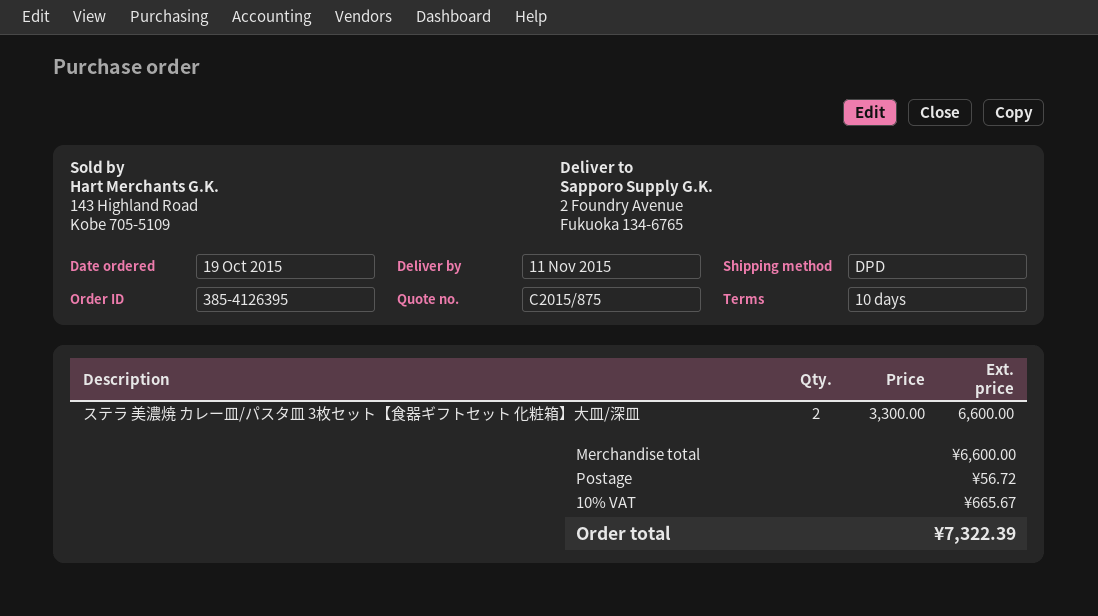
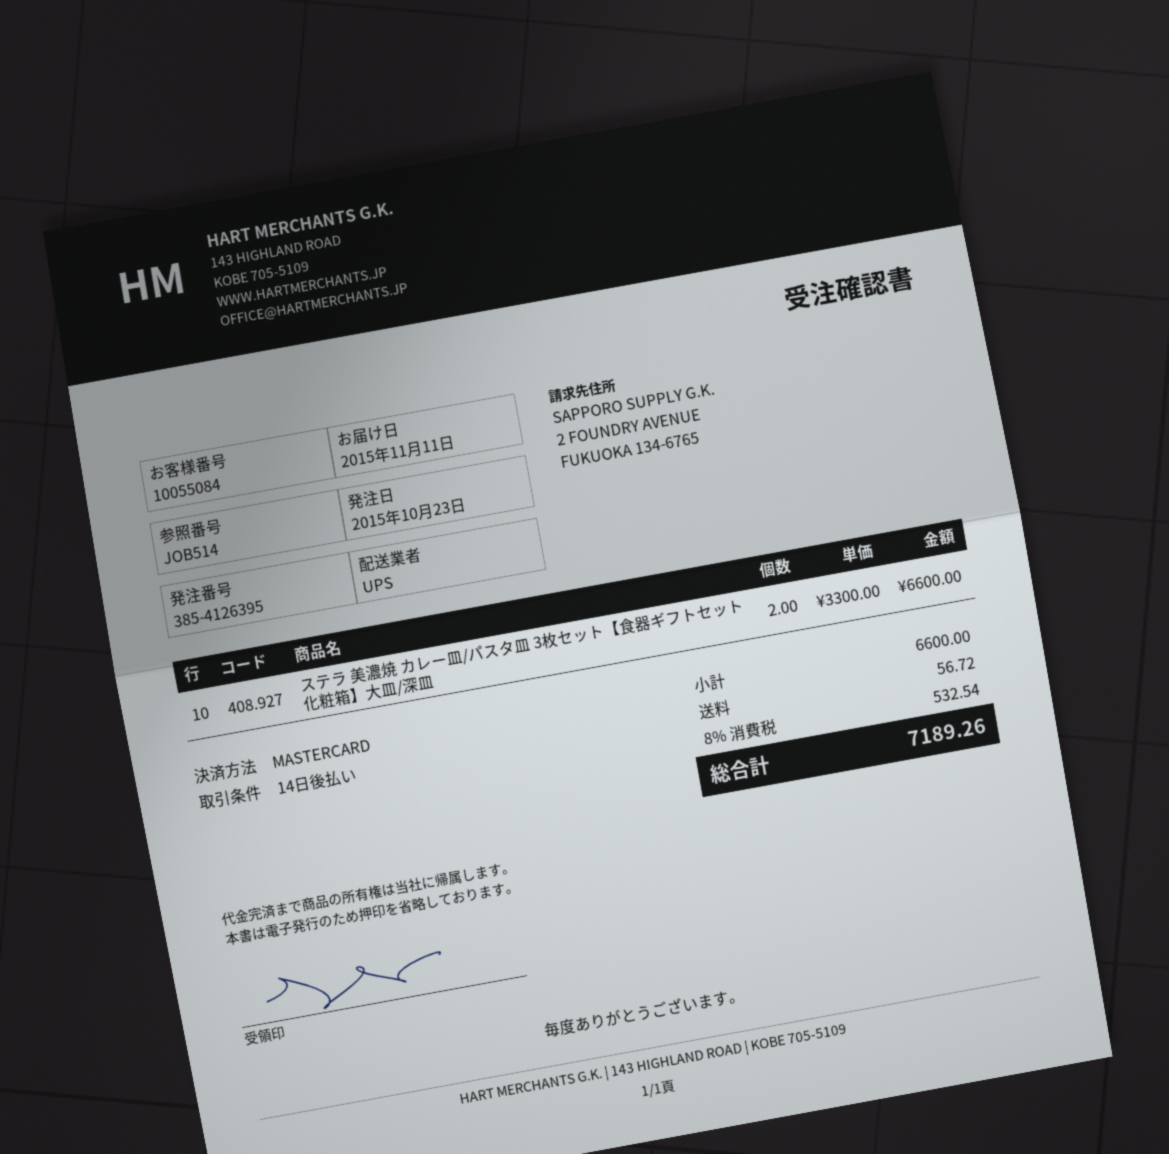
order date: 2015-10-19 -> 2015-10-23
payment terms: 10 days -> 14 days
shipping method: DPD -> UPS
tax: 10% = 665.67 -> 8% = 532.54
total: 7322.39 -> 7189.26

